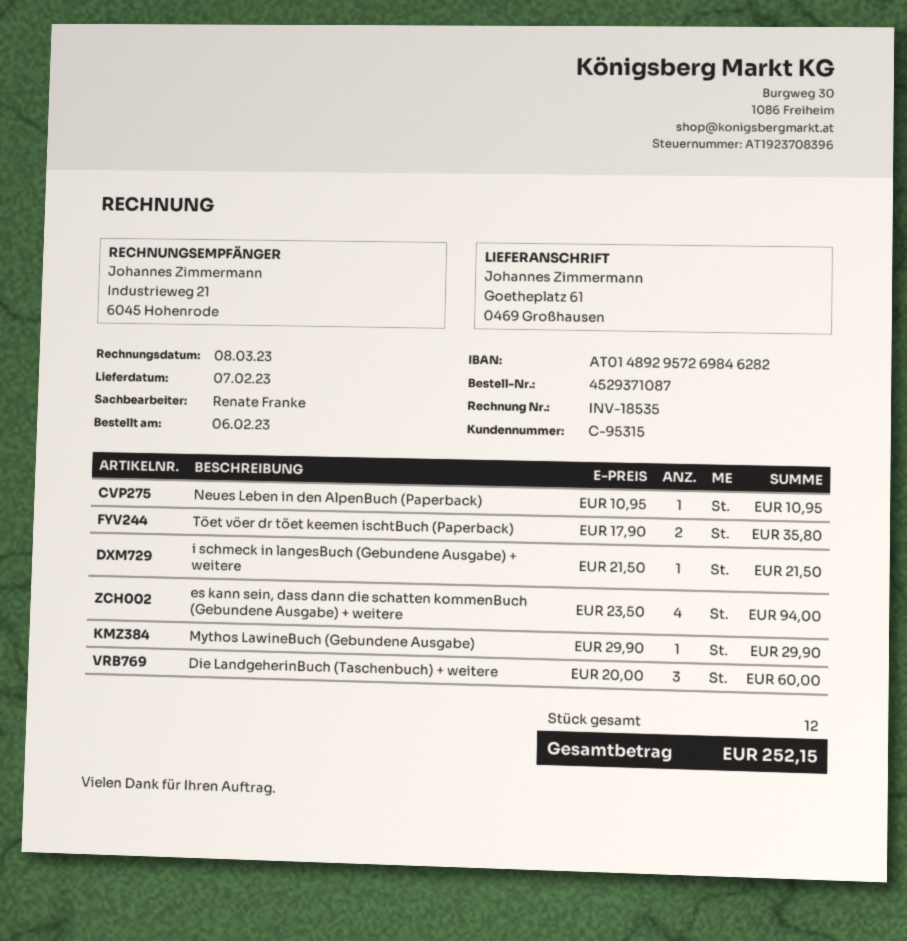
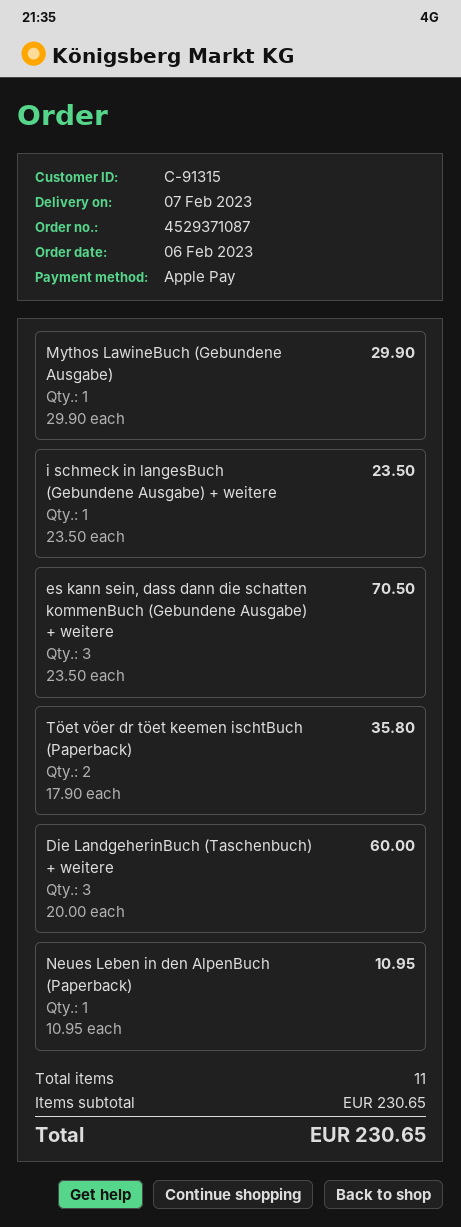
customer number: C-95315 -> C-91315
i schmeck in langesBuch (Gebundene Ausgabe) + weitere: 1 x 21.50 = 21.50 -> 1 x 23.50 = 23.50
es kann sein, dass dann die schatten kommenBuch (Gebundene Ausgabe) + weitere: 4 x 23.50 = 94.00 -> 3 x 23.50 = 70.50
total quantity: 12 -> 11
total: 252.15 -> 230.65

